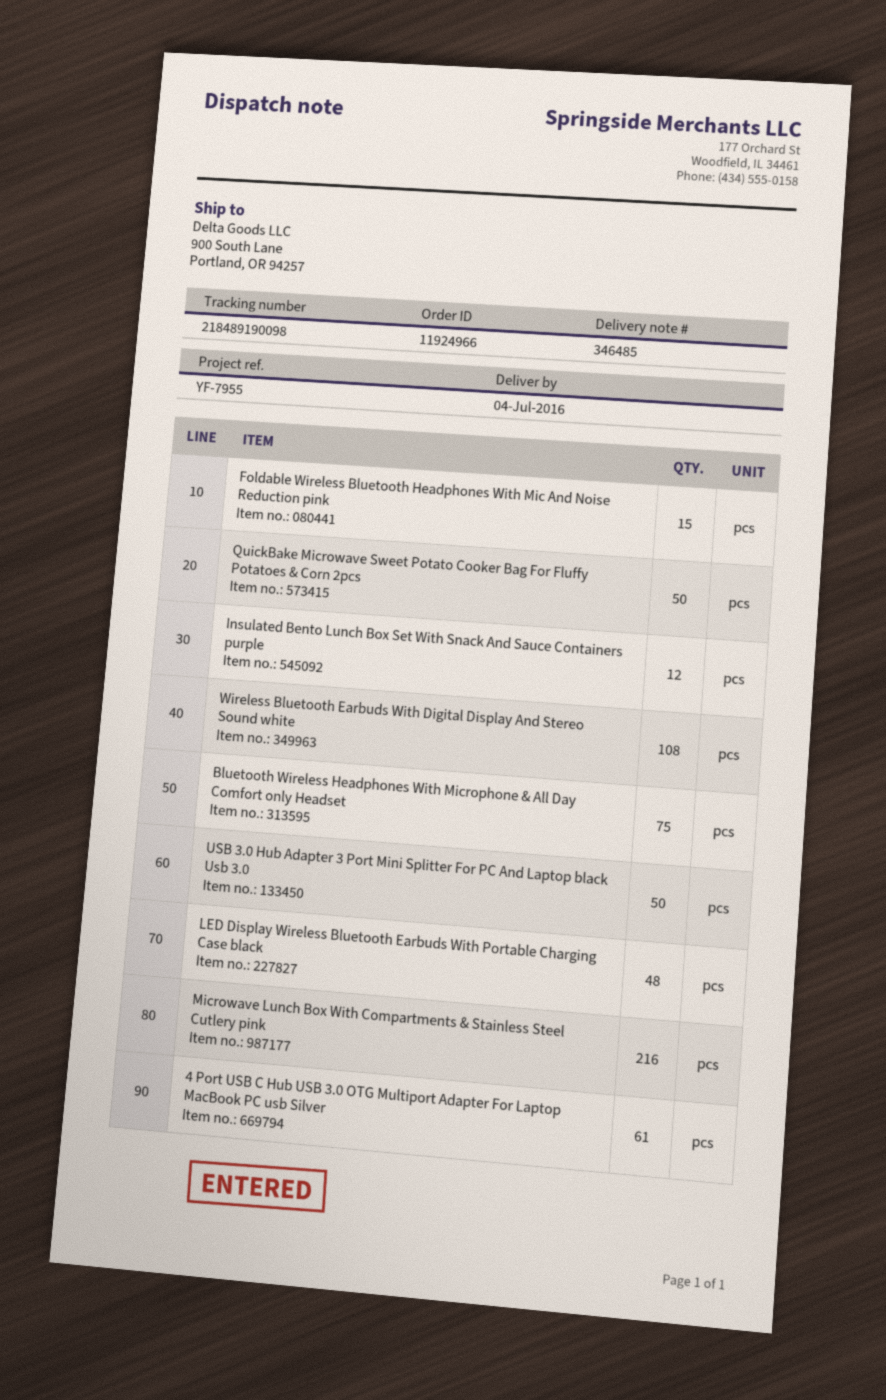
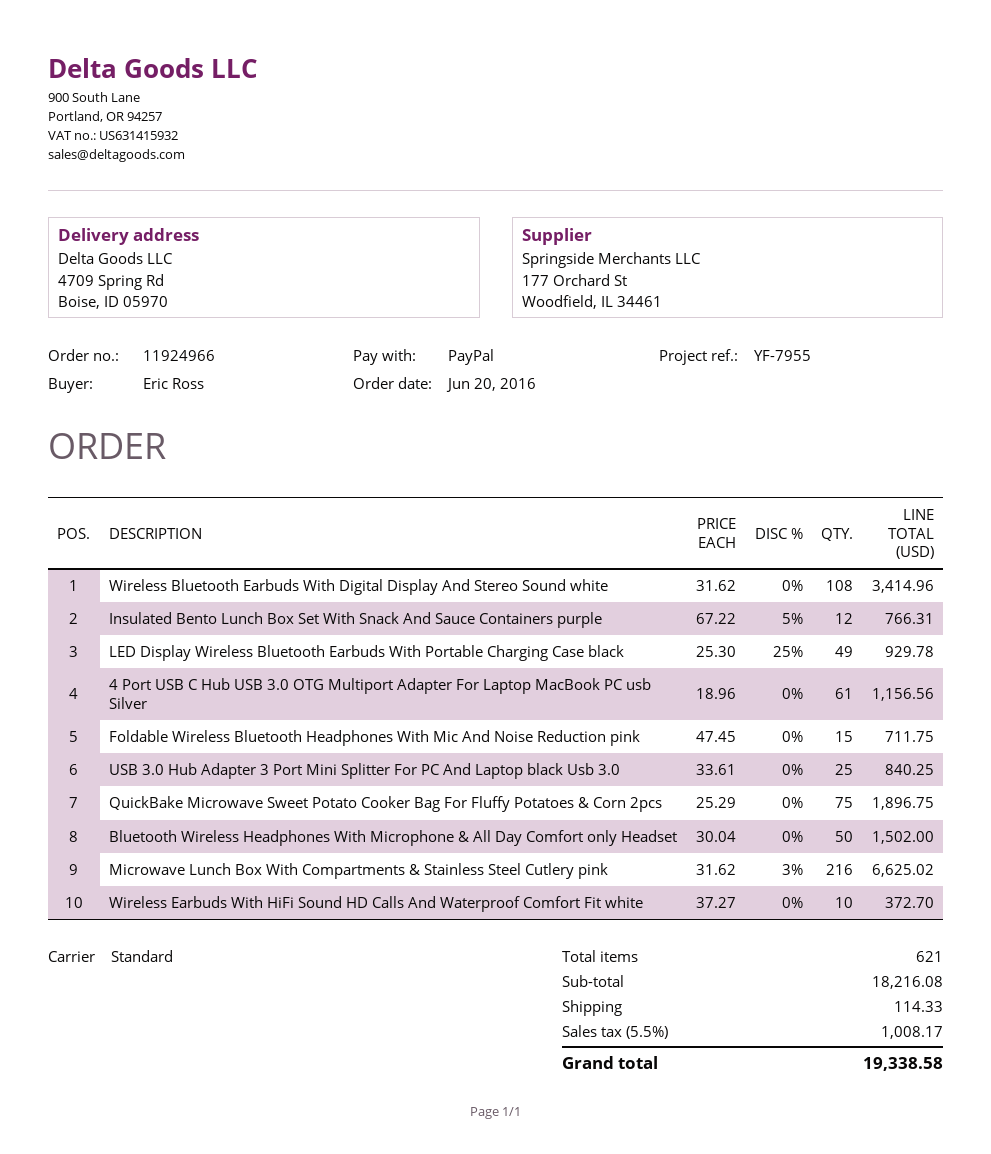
ship to: 900 South Lane, Portland, OR 94257 -> 4709 Spring Rd, Boise, ID 05970
QuickBake Microwave Sweet Potato Cooker Bag For Fluffy Potatoes & Corn 2pcs: 50 -> 75
Bluetooth Wireless Headphones With Microphone & All Day Comfort only Headset: 75 -> 50
USB 3.0 Hub Adapter 3 Port Mini Splitter For PC And Laptop black Usb 3.0: 50 -> 25
LED Display Wireless Bluetooth Earbuds With Portable Charging Case black: 48 -> 49
Wireless Earbuds With HiFi Sound HD Calls And Waterproof Comfort Fit white: none -> 10

